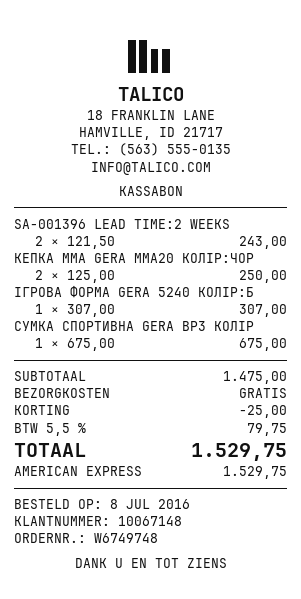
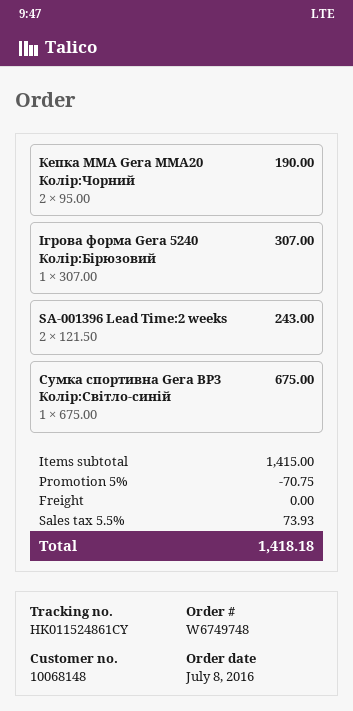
customer number: 10067148 -> 10068148
КЕПКА MMA GERA MMA20 КОЛІР:ЧОР: 2 x 125.00 = 250.00 -> 2 x 95.00 = 190.00
subtotal: 1475.00 -> 1415.00
discount: 25.00 -> 70.75
tax: 5.5% = 79.75 -> 5.5% = 73.93
total: 1529.75 -> 1418.18

